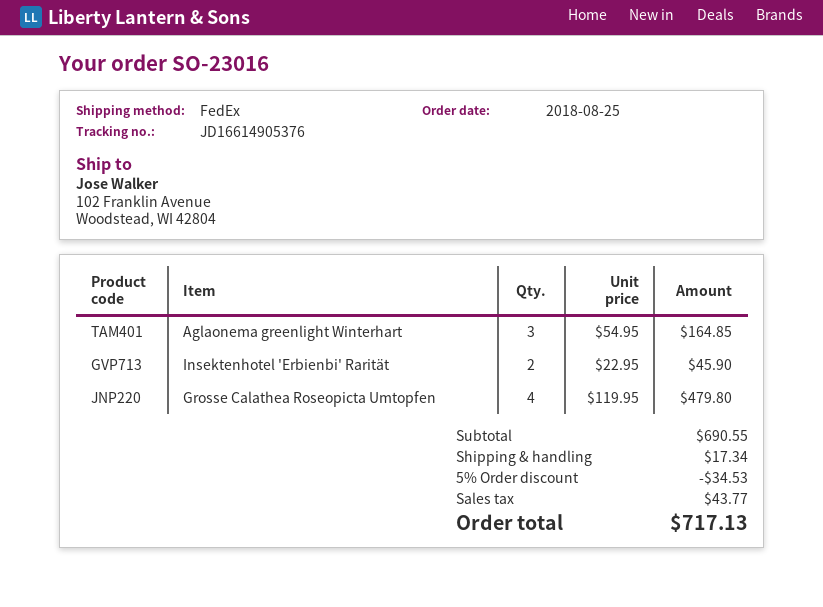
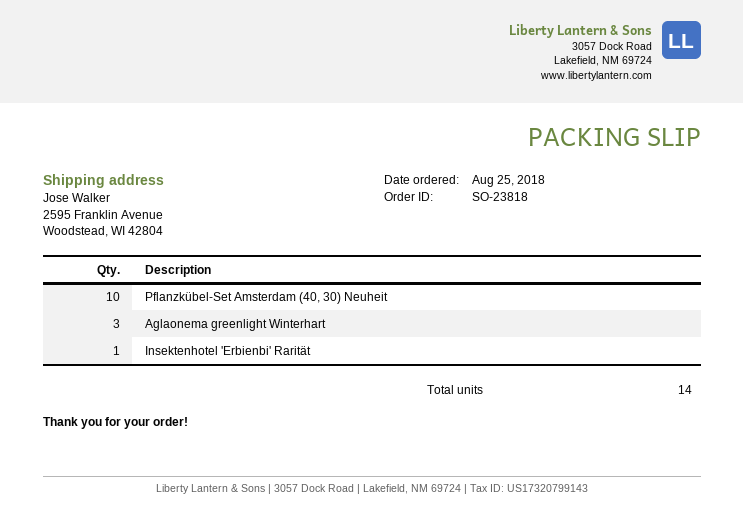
order number: SO-23016 -> SO-23818
ship to: 102 Franklin Avenue, Woodstead, WI 42804 -> 2595 Franklin Avenue, Woodstead, WI 42804
Insektenhotel 'Erbienbi' Rarität: 2 -> 1
Grosse Calathea Roseopicta Umtopfen: 4 -> none
Pflanzkübel-Set Amsterdam (40, 30) Neuheit: none -> 10

